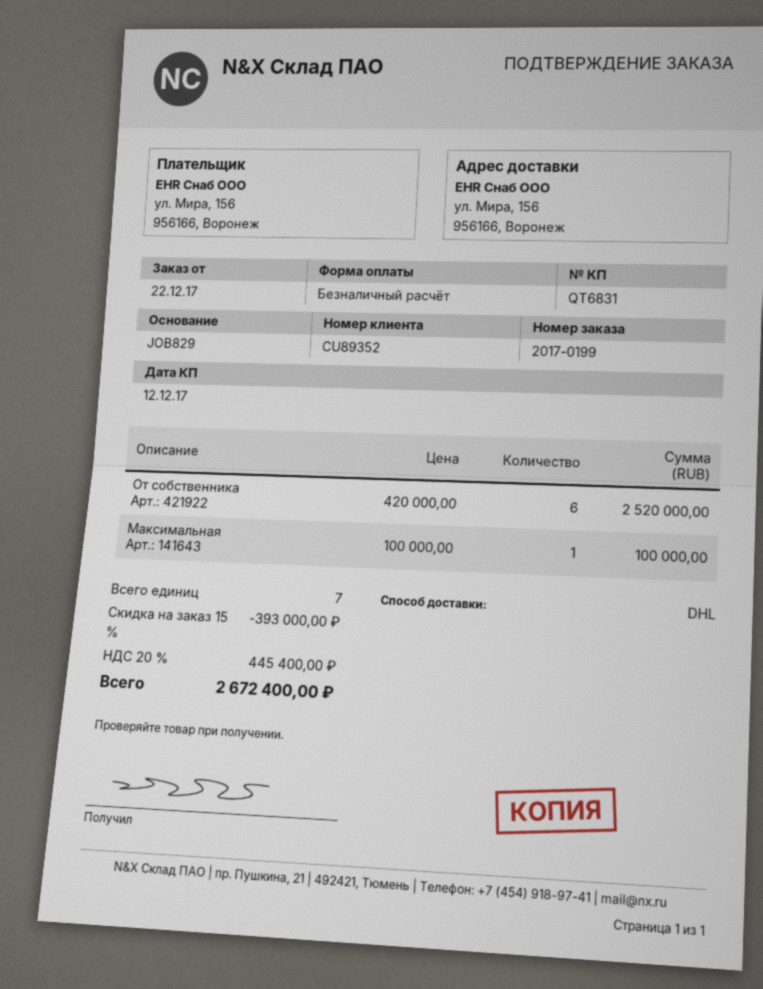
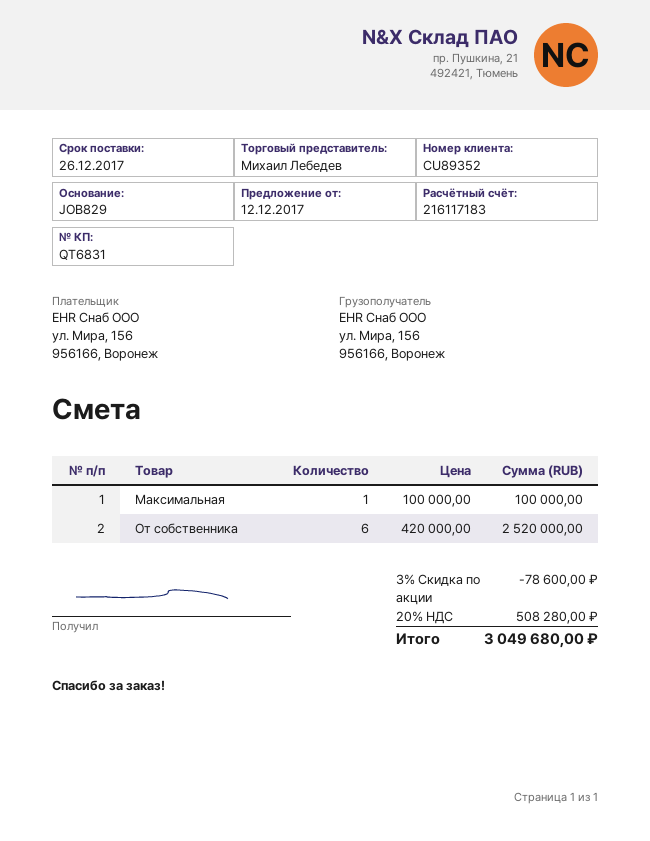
discount: 15% = 393000.00 -> 3% = 78600.00
tax: 20% = 445400.00 -> 20% = 508280.00
total: 2672400.00 -> 3049680.00

